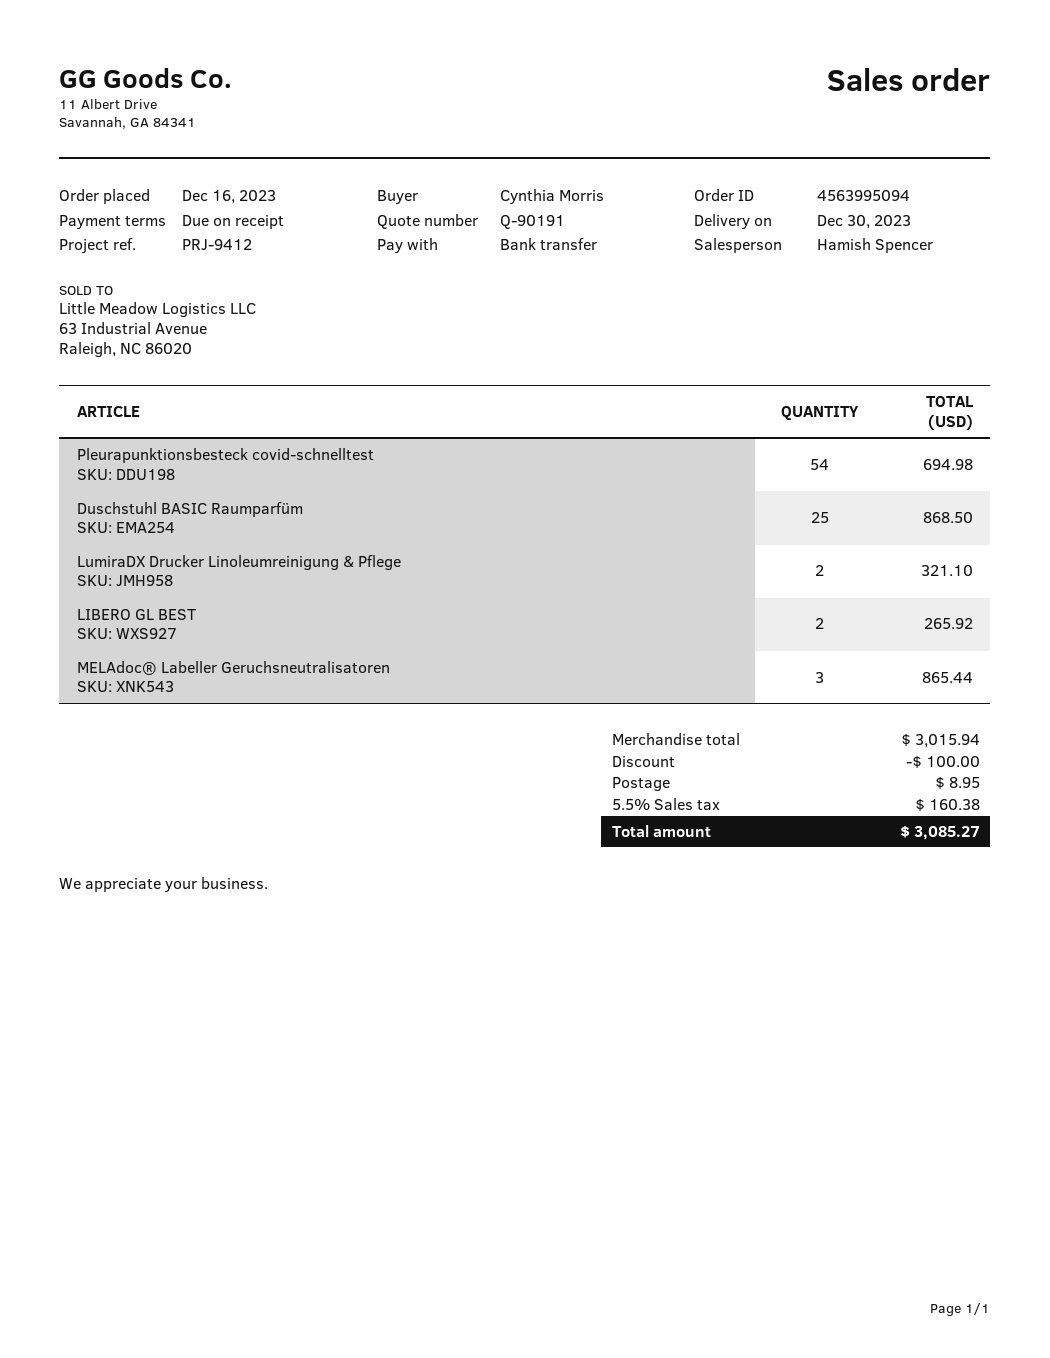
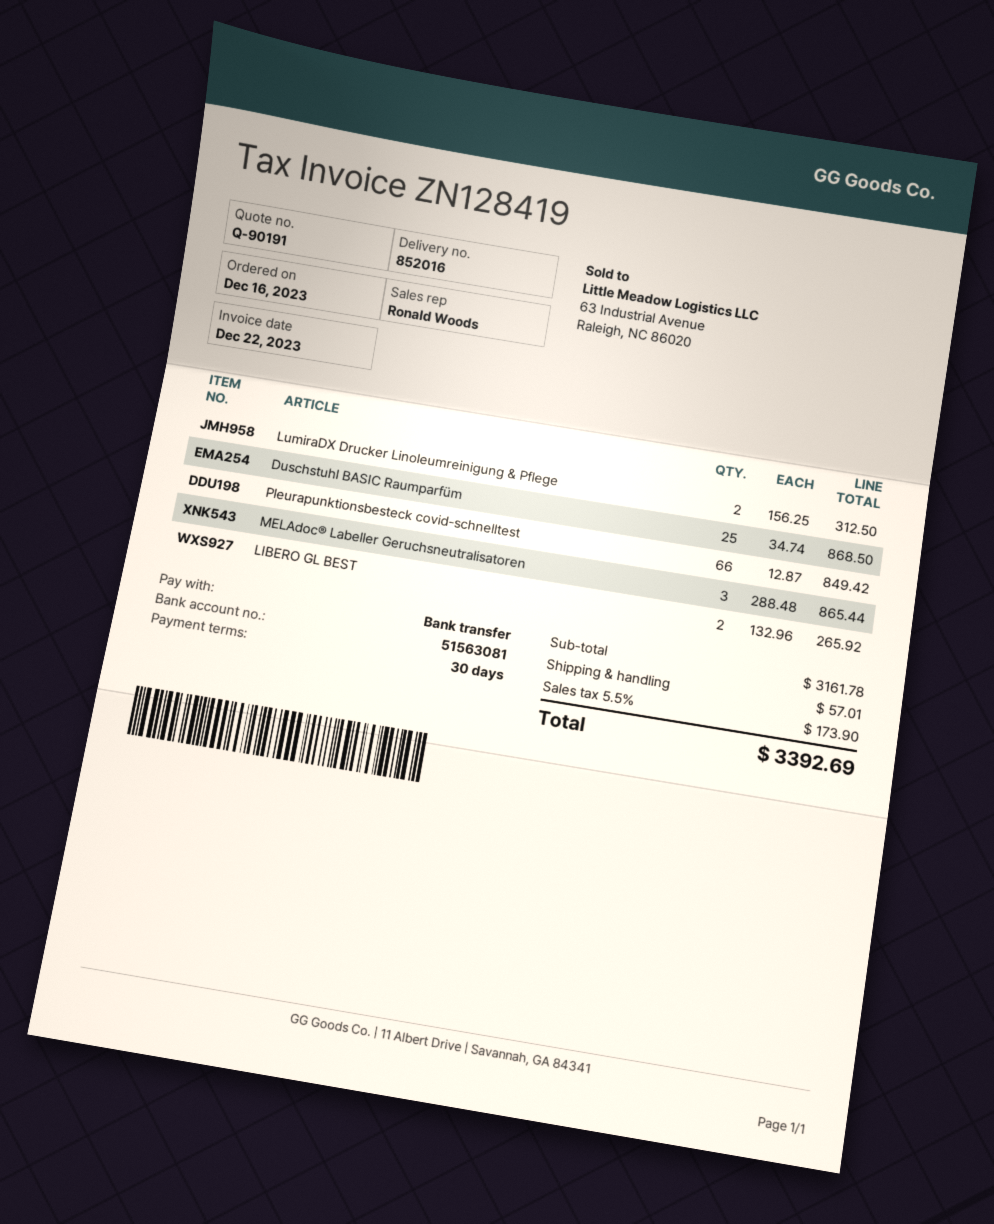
payment terms: on receipt -> 30 days
sales rep: Hamish Spencer -> Ronald Woods
Pleurapunktionsbesteck covid-schnelltest: 54 for 694.98 -> 66 for 849.42
LumiraDX Drucker Linoleumreinigung & Pflege: 2 for 321.10 -> 2 for 312.50
subtotal: 3015.94 -> 3161.78
discount: 100.00 -> none
shipping: 8.95 -> 57.01
tax: 5.5% = 160.38 -> 5.5% = 173.90
total: 3085.27 -> 3392.69

